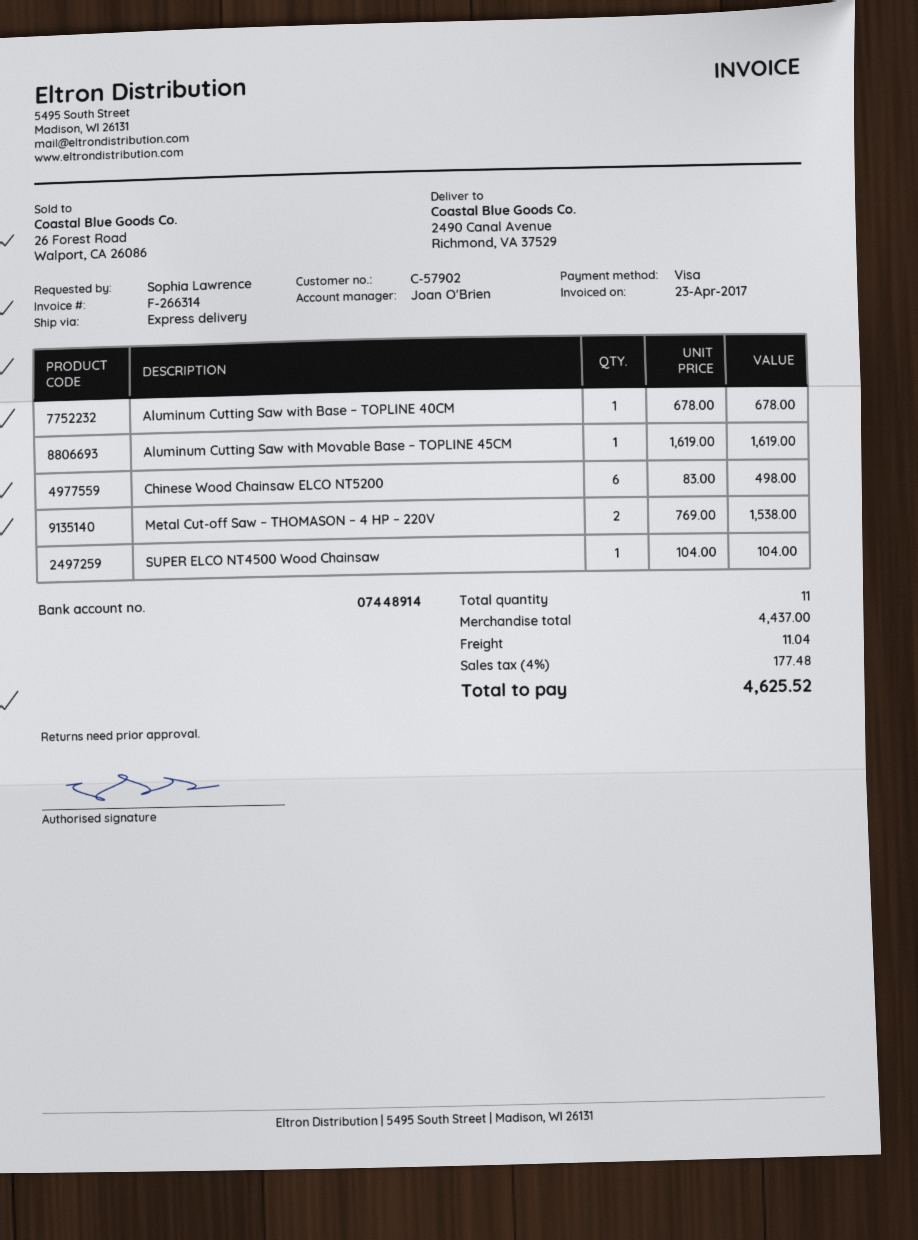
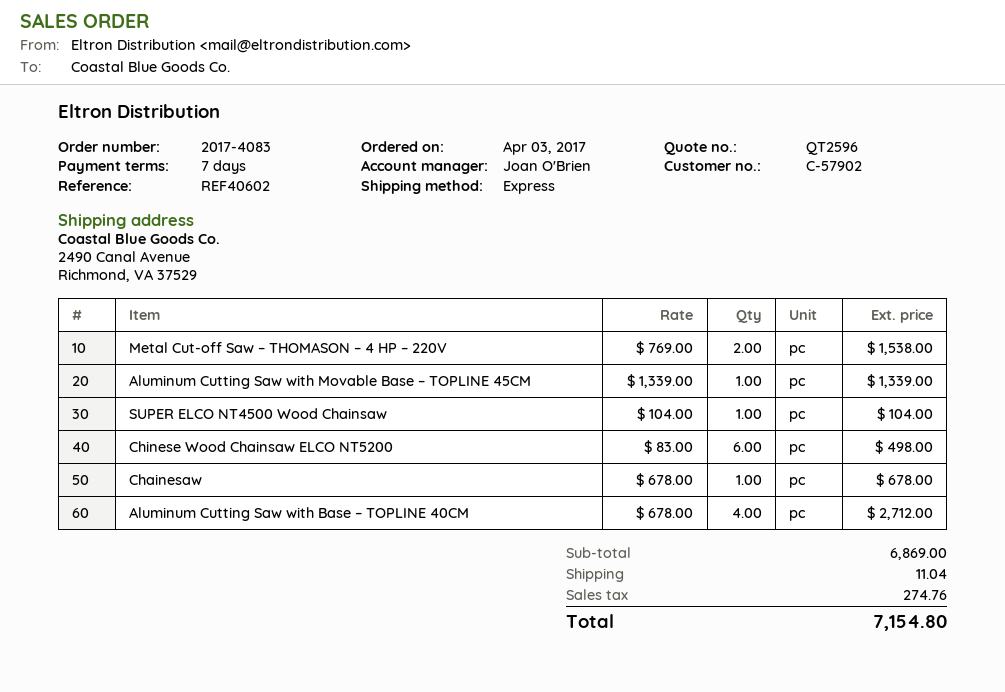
Aluminum Cutting Saw with Base – TOPLINE 40CM: 1 x 678.00 = 678.00 -> 4 x 678.00 = 2712.00
Aluminum Cutting Saw with Movable Base – TOPLINE 45CM: 1 x 1619.00 = 1619.00 -> 1 x 1339.00 = 1339.00
Chainesaw: none -> 1 x 678.00 = 678.00
subtotal: 4437.00 -> 6869.00
tax: 177.48 -> 274.76
total: 4625.52 -> 7154.80

